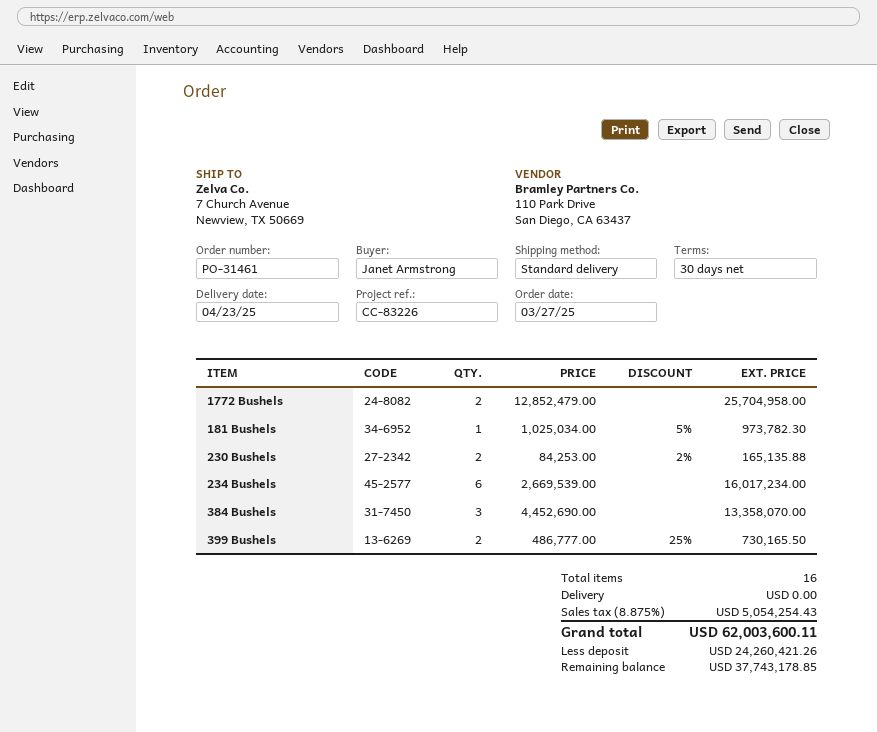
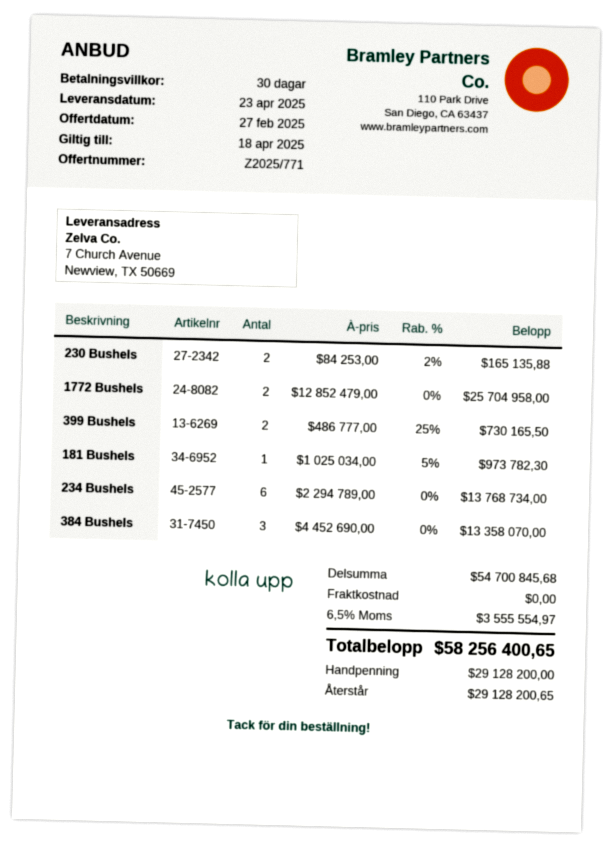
234 Bushels: 6 x 2669539.00 = 16017234.00 -> 6 x 2294789.00 = 13768734.00
tax: 8.875% = 5054254.43 -> 6.5% = 3555554.97
total: 62003600.11 -> 58256400.65
deposit: 24260421.26 -> 29128200.00
balance: 37743178.85 -> 29128200.65

